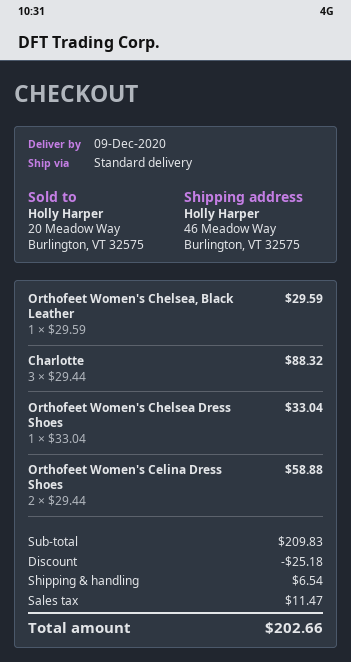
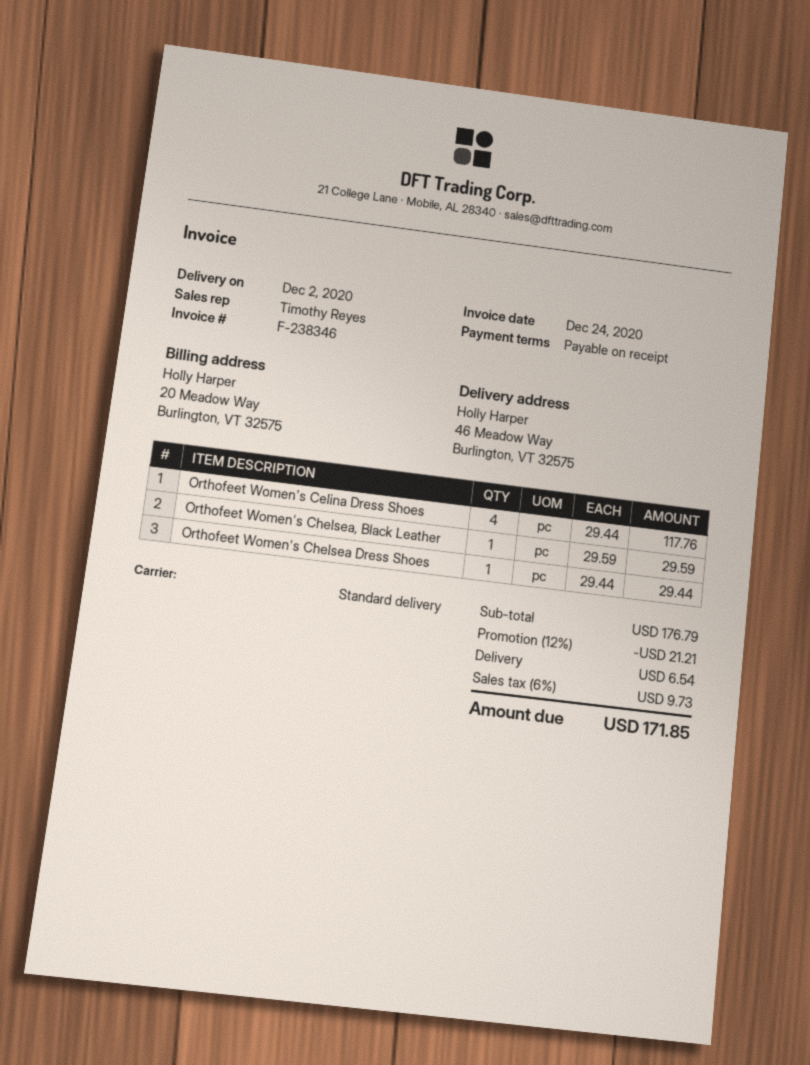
delivery date: 2020-12-09 -> 2020-12-02
Charlotte: 3 x 29.44 = 88.32 -> none
Orthofeet Women's Chelsea Dress Shoes: 1 x 33.04 = 33.04 -> 1 x 29.44 = 29.44
Orthofeet Women's Celina Dress Shoes: 2 x 29.44 = 58.88 -> 4 x 29.44 = 117.76
subtotal: 209.83 -> 176.79
discount: 25.18 -> 21.21
tax: 11.47 -> 9.73
total: 202.66 -> 171.85

